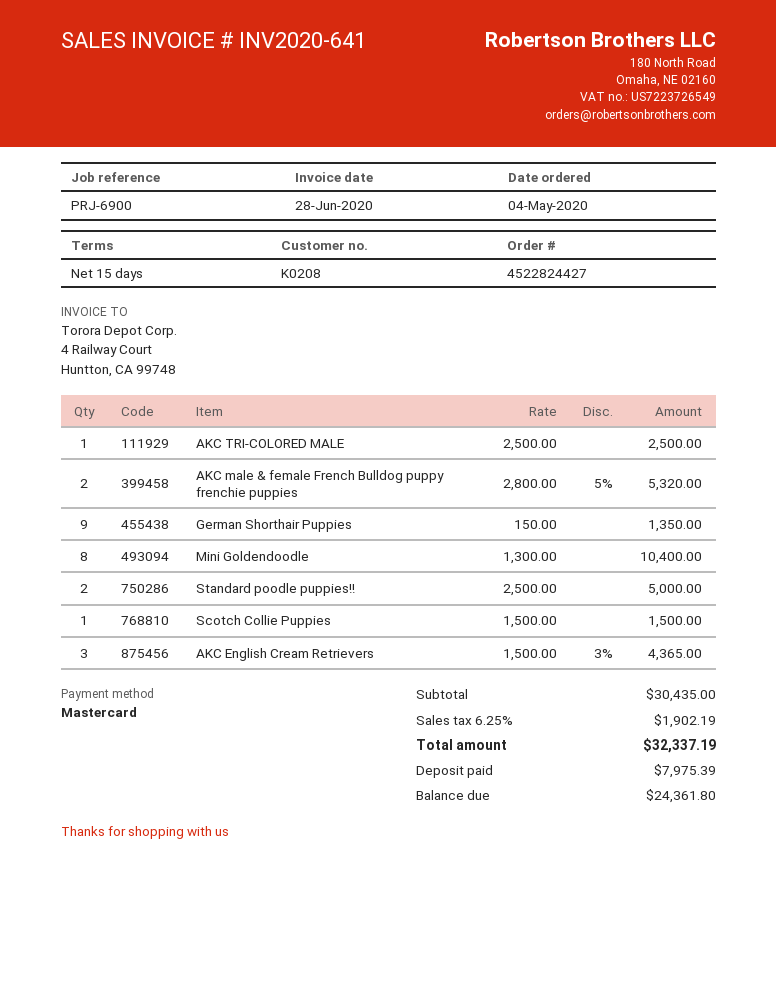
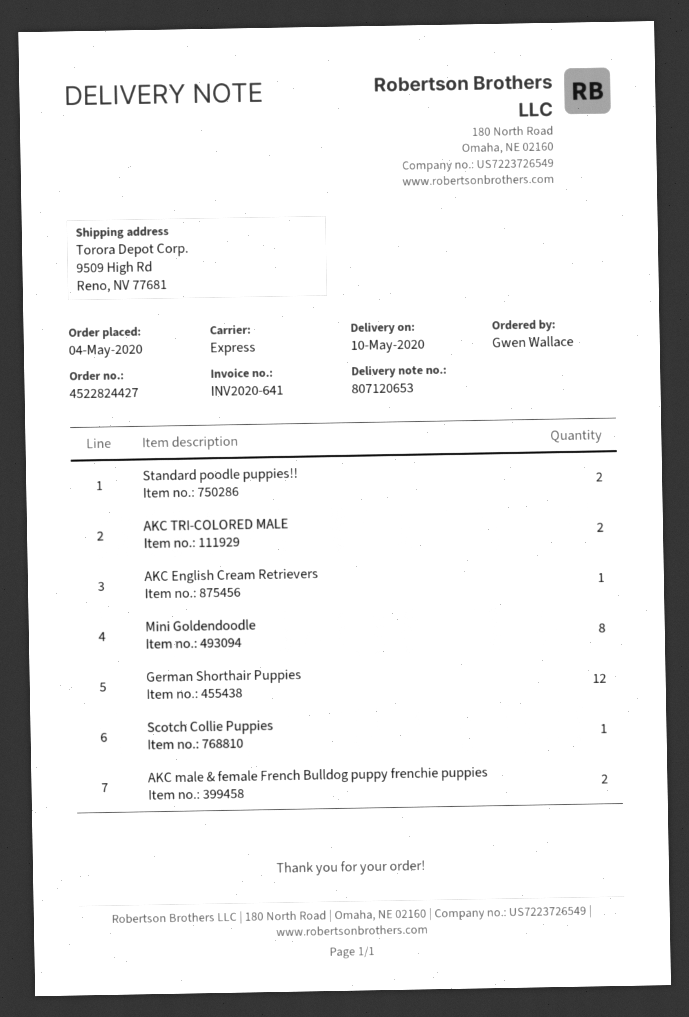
AKC TRI-COLORED MALE: 1 -> 2
German Shorthair Puppies: 9 -> 12
AKC English Cream Retrievers: 3 -> 1

